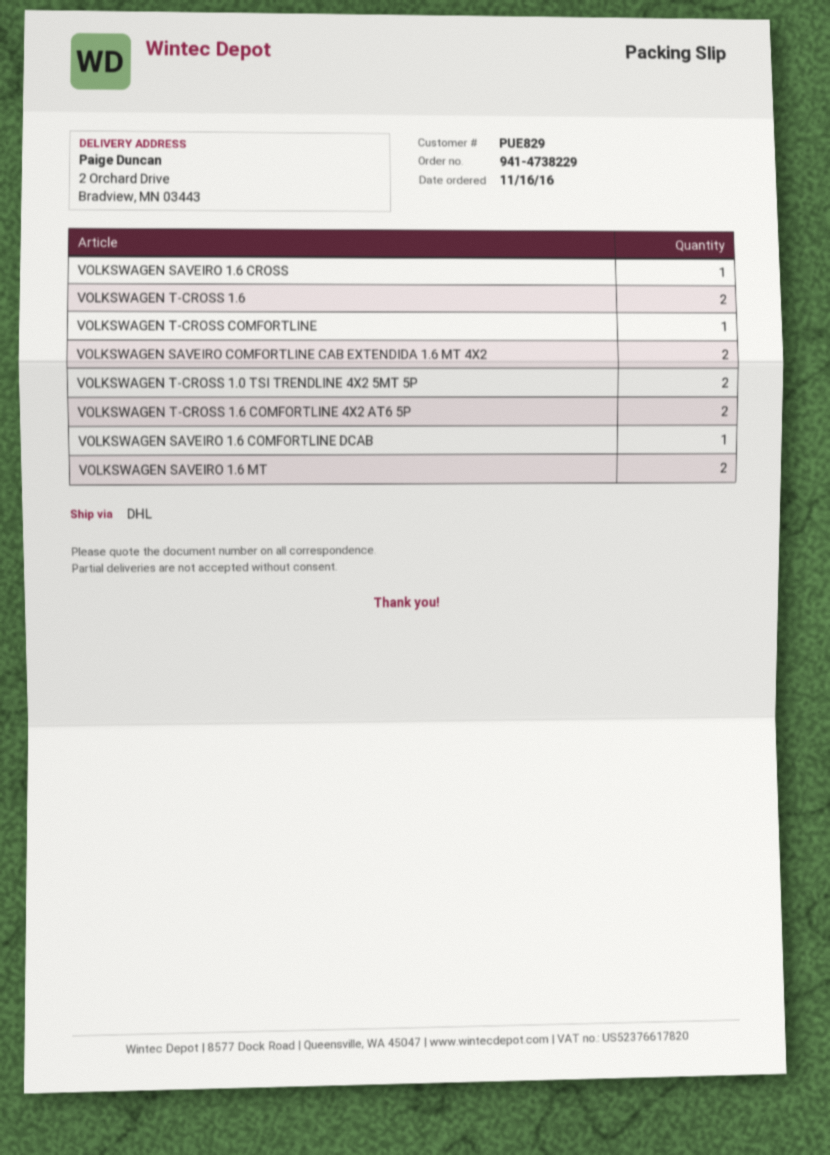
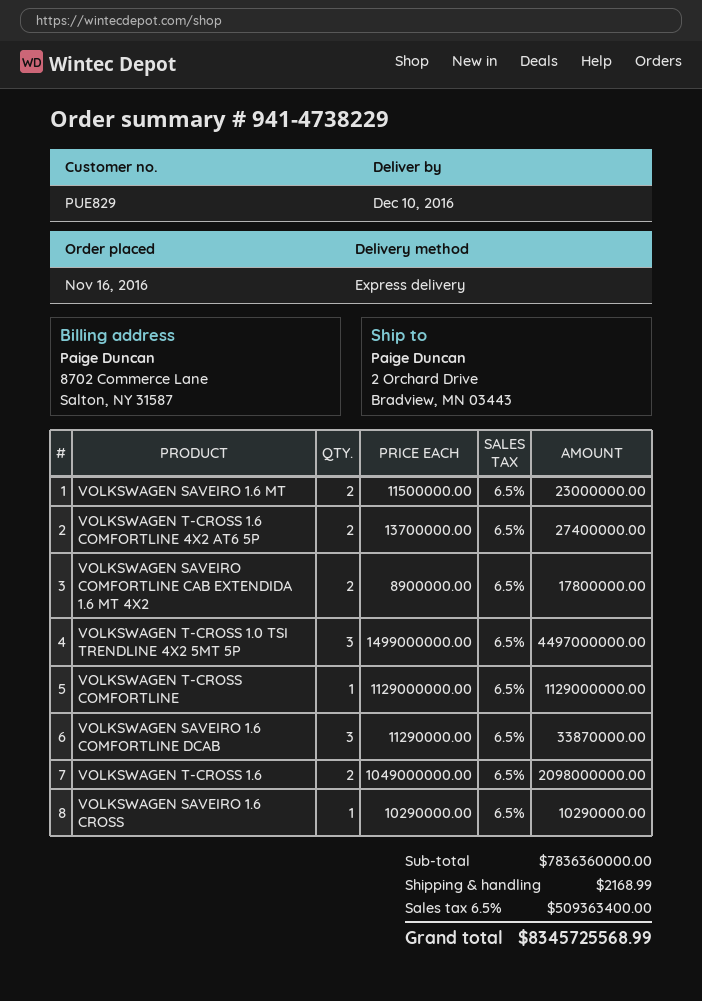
shipping method: DHL -> express
VOLKSWAGEN T-CROSS 1.0 TSI TRENDLINE 4X2 5MT 5P: 2 -> 3
VOLKSWAGEN SAVEIRO 1.6 COMFORTLINE DCAB: 1 -> 3

